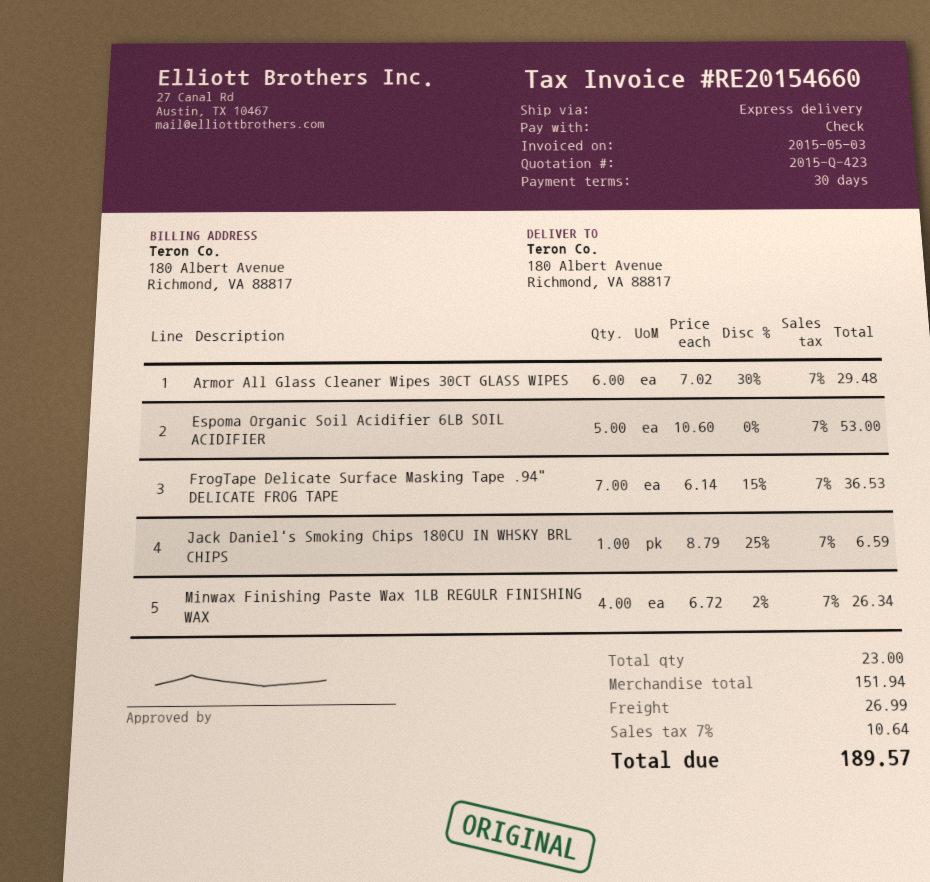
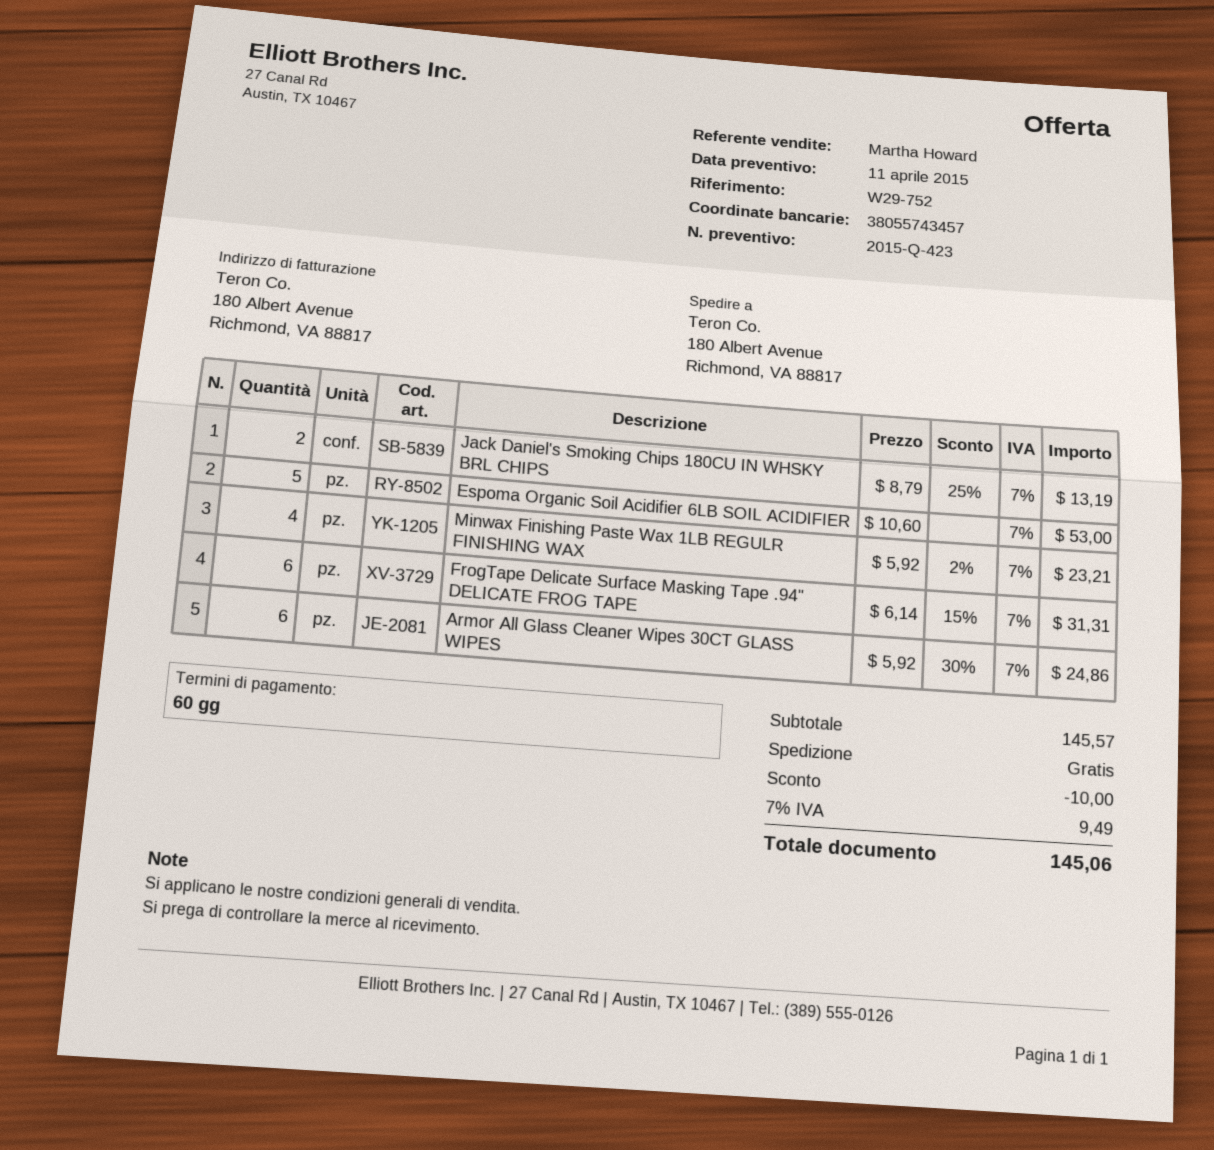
payment terms: 30 days -> 60 days
Armor All Glass Cleaner Wipes 30CT GLASS WIPES: 6 x 7.02 - 30% = 29.48 -> 6 x 5.92 - 30% = 24.86
FrogTape Delicate Surface Masking Tape .94" DELICATE FROG TAPE: 7 x 6.14 - 15% = 36.53 -> 6 x 6.14 - 15% = 31.31
Jack Daniel's Smoking Chips 180CU IN WHSKY BRL CHIPS: 1 x 8.79 - 25% = 6.59 -> 2 x 8.79 - 25% = 13.19
Minwax Finishing Paste Wax 1LB REGULR FINISHING WAX: 4 x 6.72 - 2% = 26.34 -> 4 x 5.92 - 2% = 23.21
subtotal: 151.94 -> 145.57
discount: none -> 10.00
shipping: 26.99 -> 0.00
tax: 7% = 10.64 -> 7% = 9.49
total: 189.57 -> 145.06

